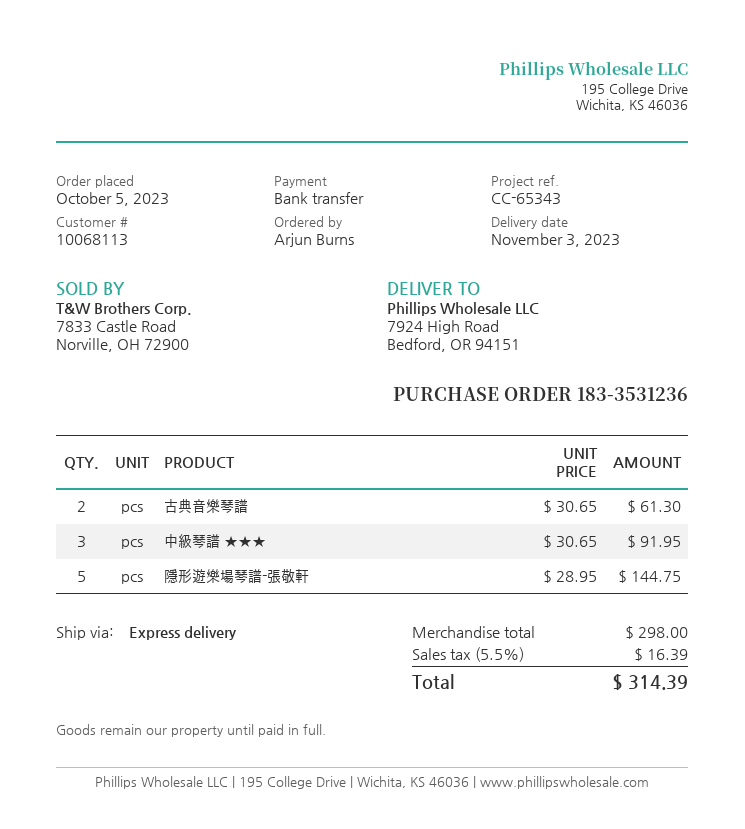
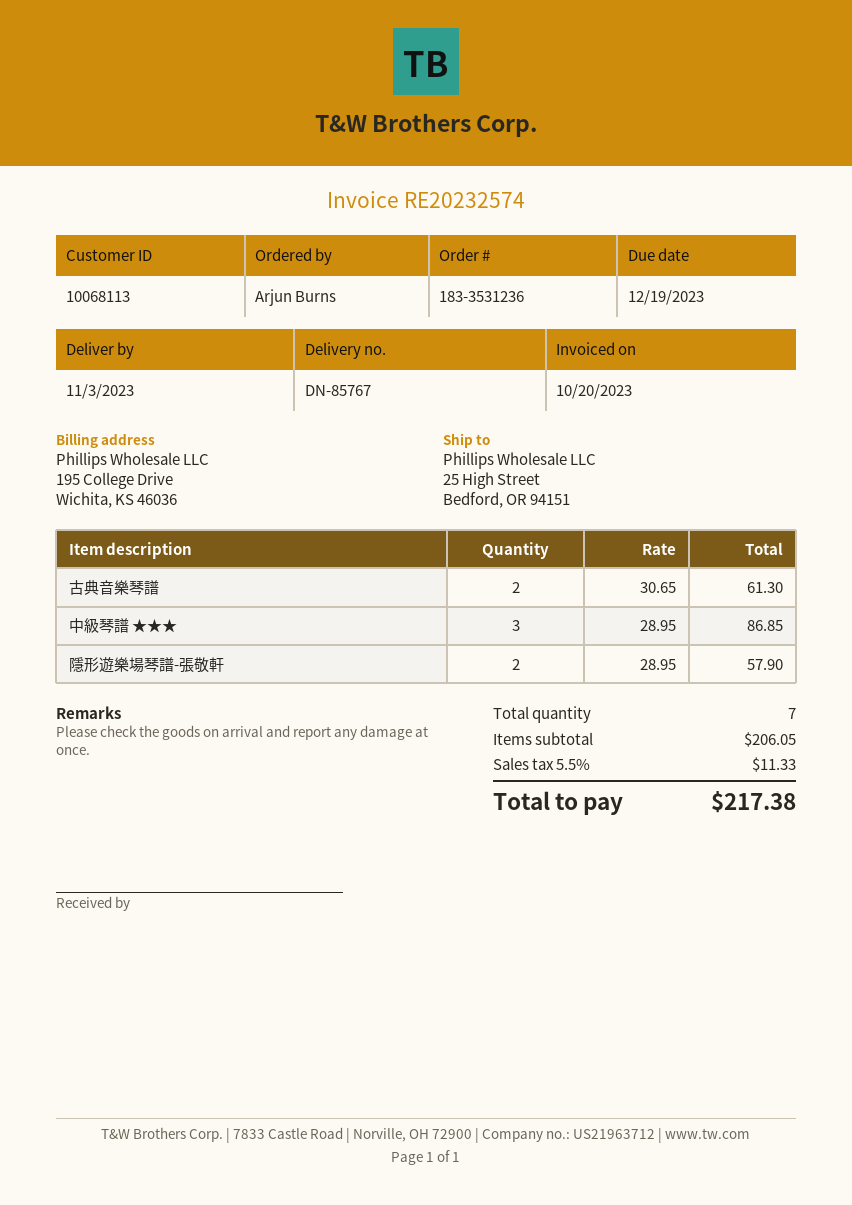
ship to: 7924 High Road, Bedford, OR 94151 -> 25 High Street, Bedford, OR 94151
中級琴譜 ★★★: 3 x 30.65 = 91.95 -> 3 x 28.95 = 86.85
隱形遊樂場琴譜-張敬軒: 5 x 28.95 = 144.75 -> 2 x 28.95 = 57.90
subtotal: 298.00 -> 206.05
tax: 5.5% = 16.39 -> 5.5% = 11.33
total: 314.39 -> 217.38

